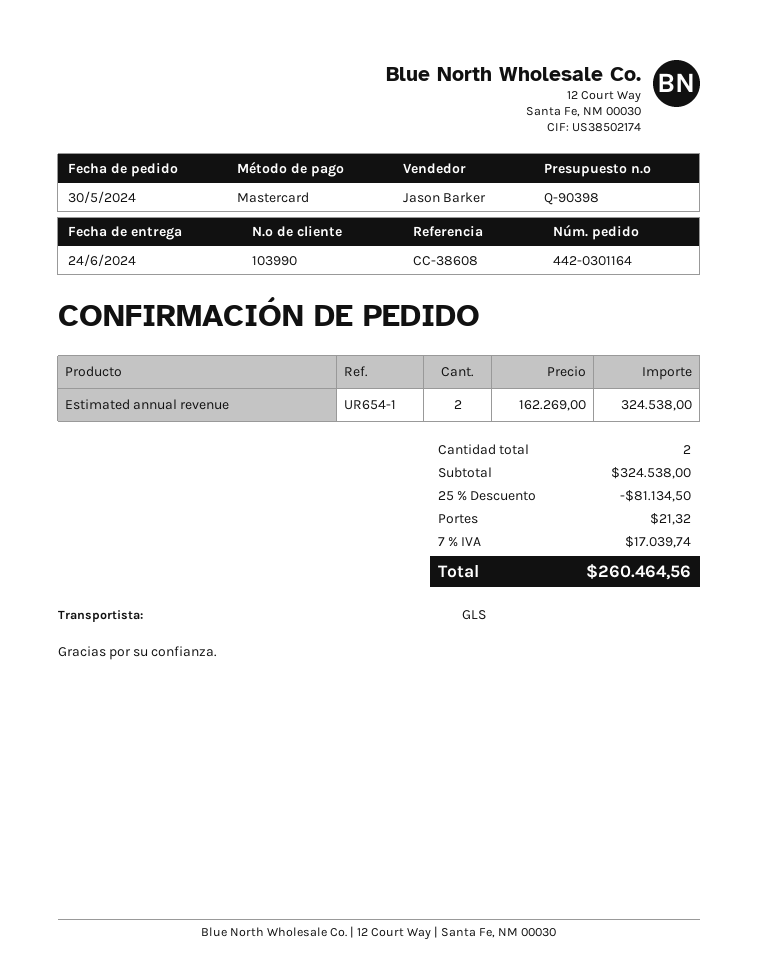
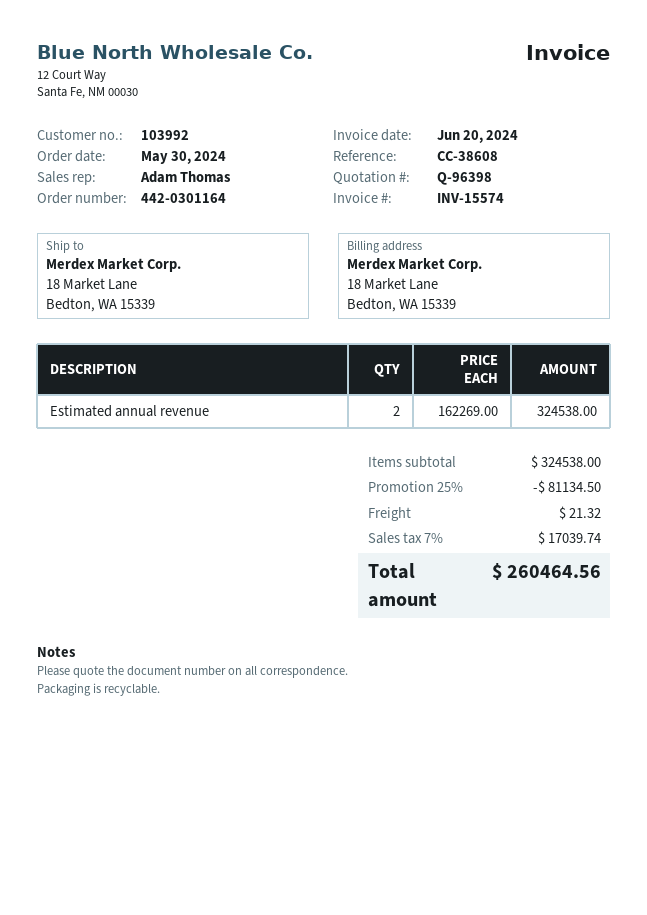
quote number: Q-90398 -> Q-96398
customer number: 103990 -> 103992
sales rep: Jason Barker -> Adam Thomas

